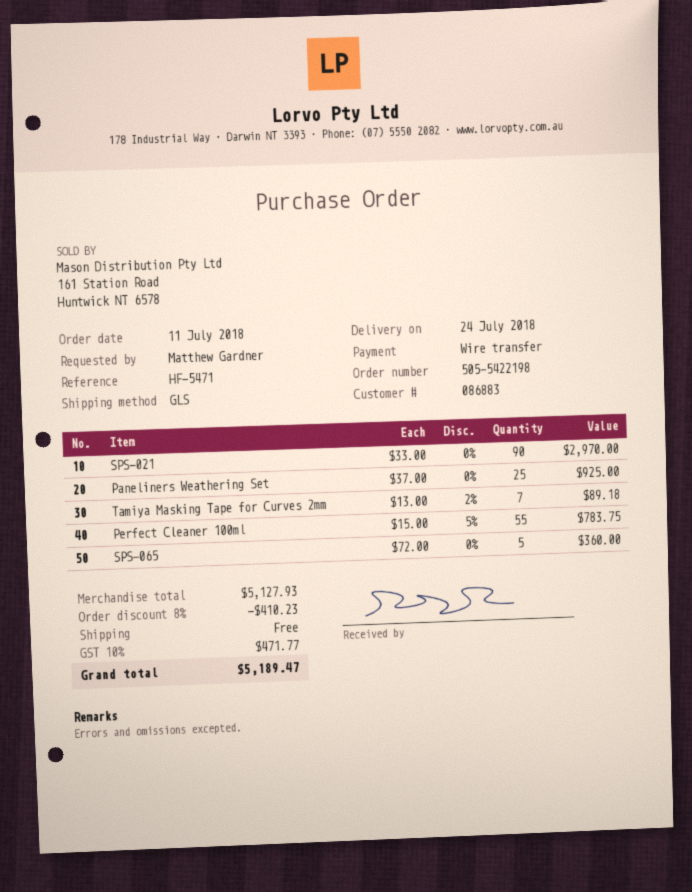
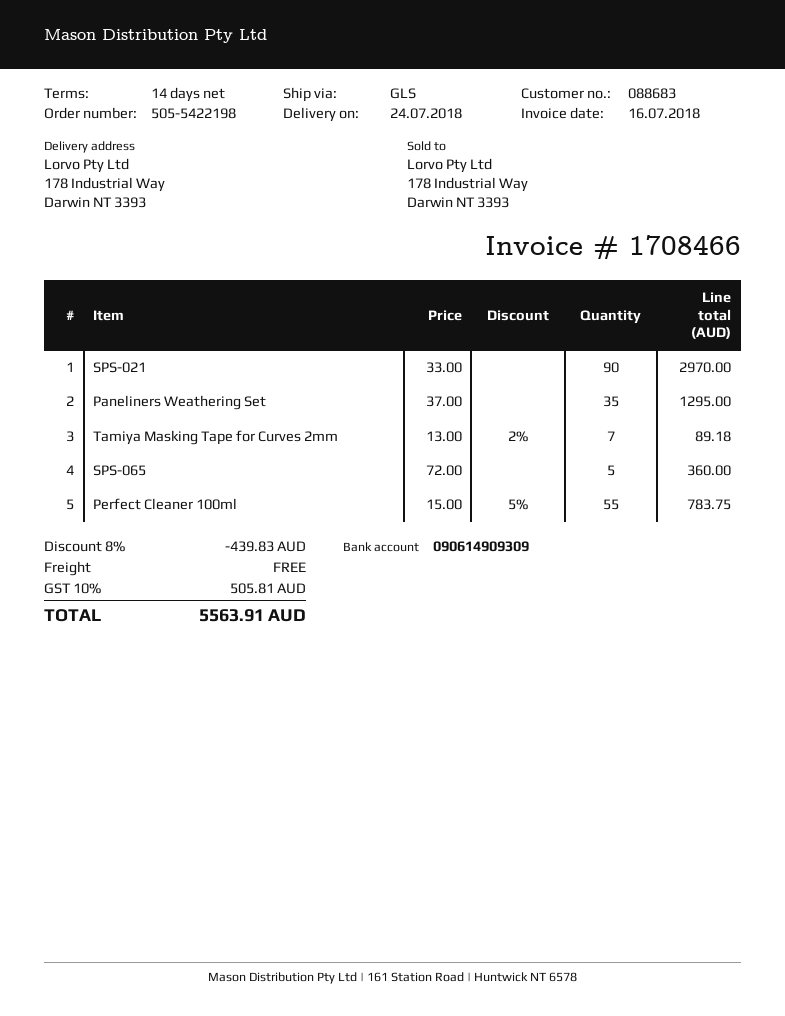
customer number: 086883 -> 088683
Paneliners Weathering Set: 25 x 37.00 = 925.00 -> 35 x 37.00 = 1295.00
discount: 8% = 410.23 -> 8% = 439.83
tax: 10% = 471.77 -> 10% = 505.81
total: 5189.47 -> 5563.91

